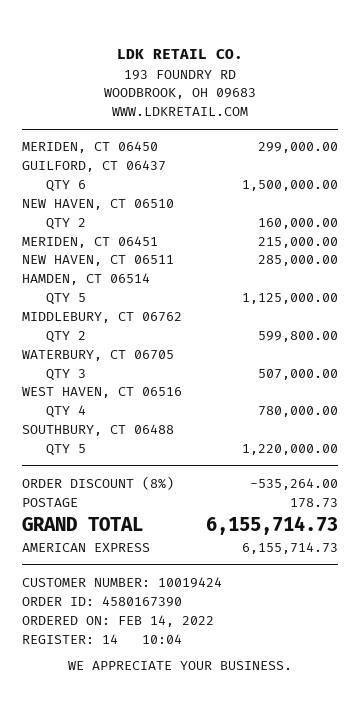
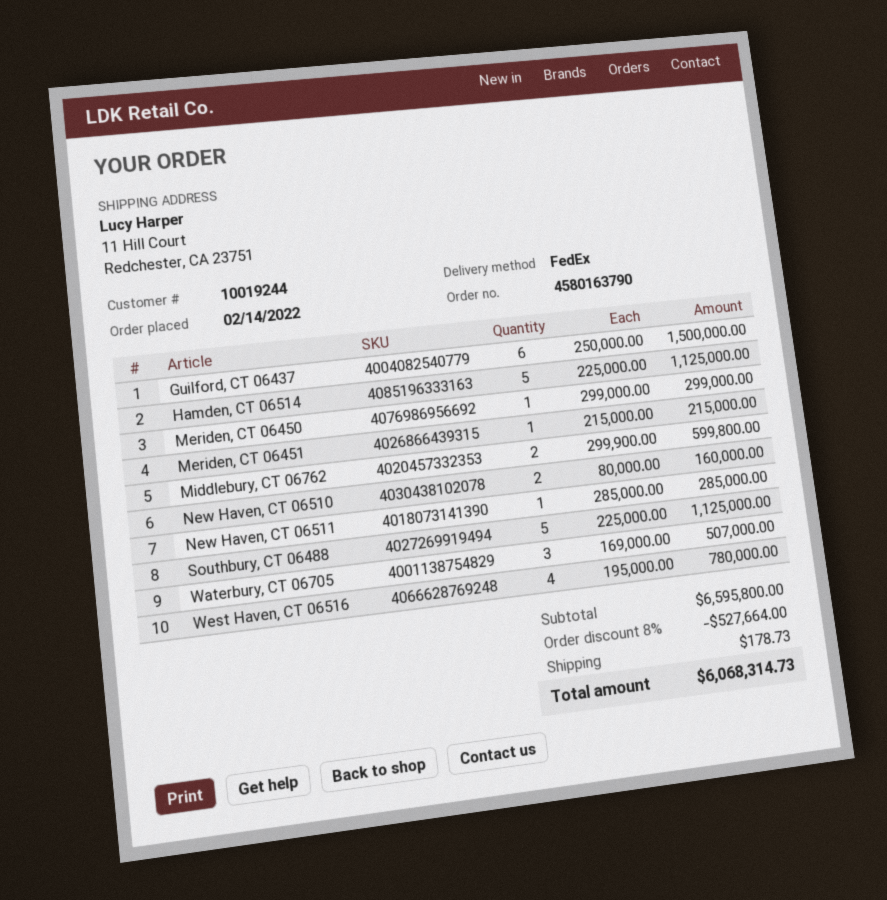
order number: 4580167390 -> 4580163790
customer number: 10019424 -> 10019244
SOUTHBURY, CT 06488: 5 for 1220000.00 -> 5 for 1125000.00
discount: 8% = 535264.00 -> 8% = 527664.00
total: 6155714.73 -> 6068314.73

